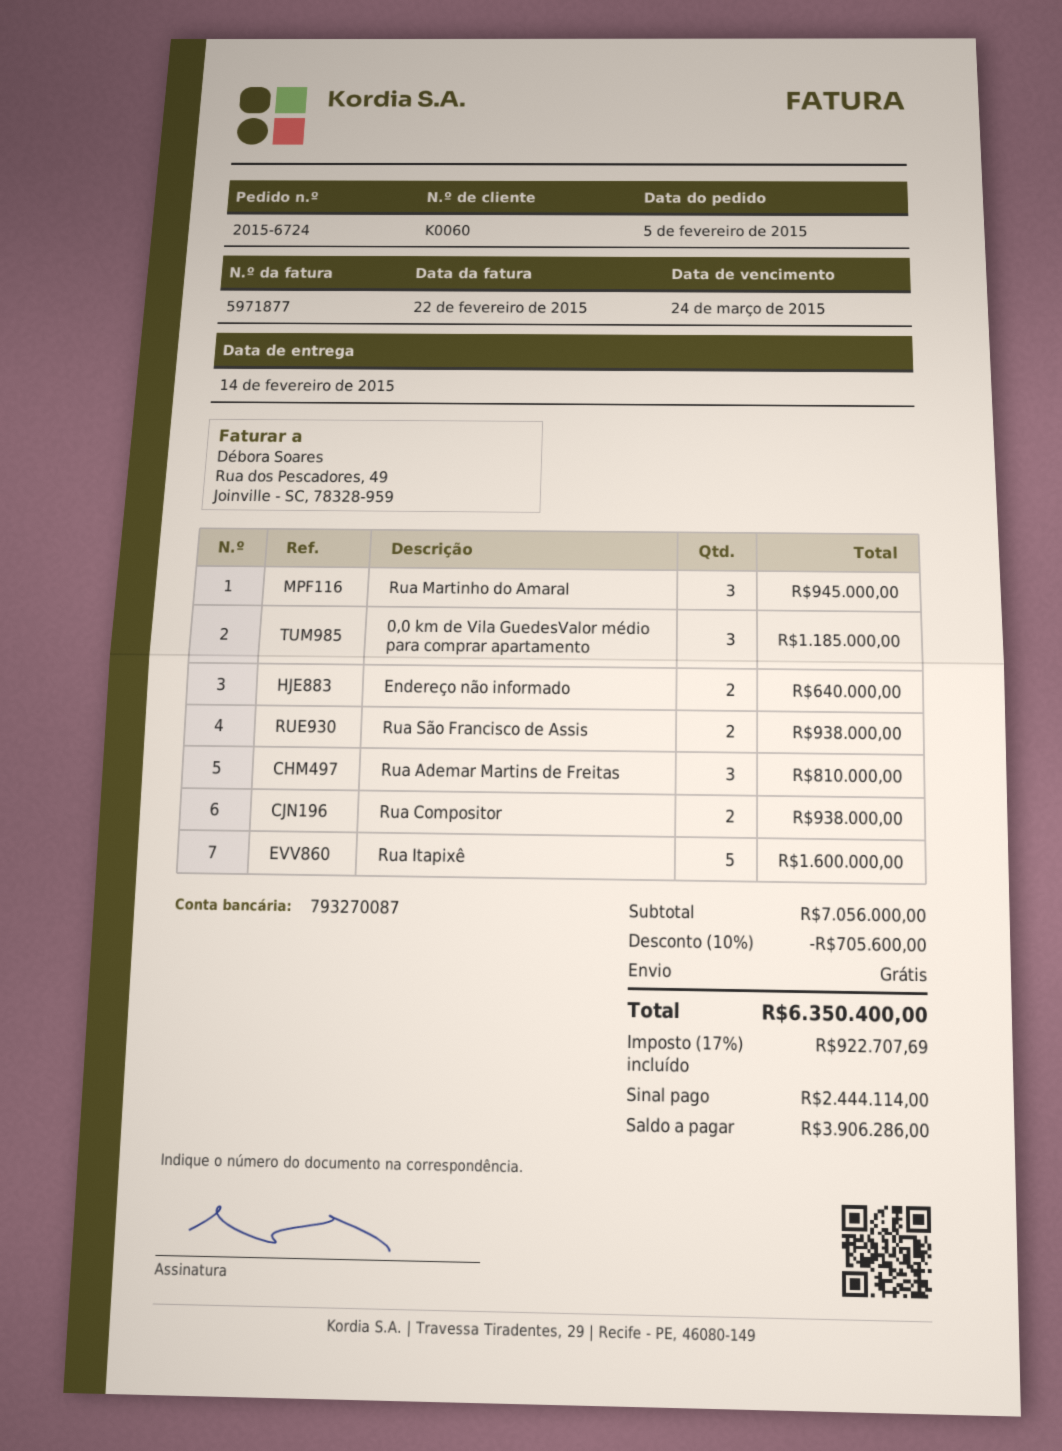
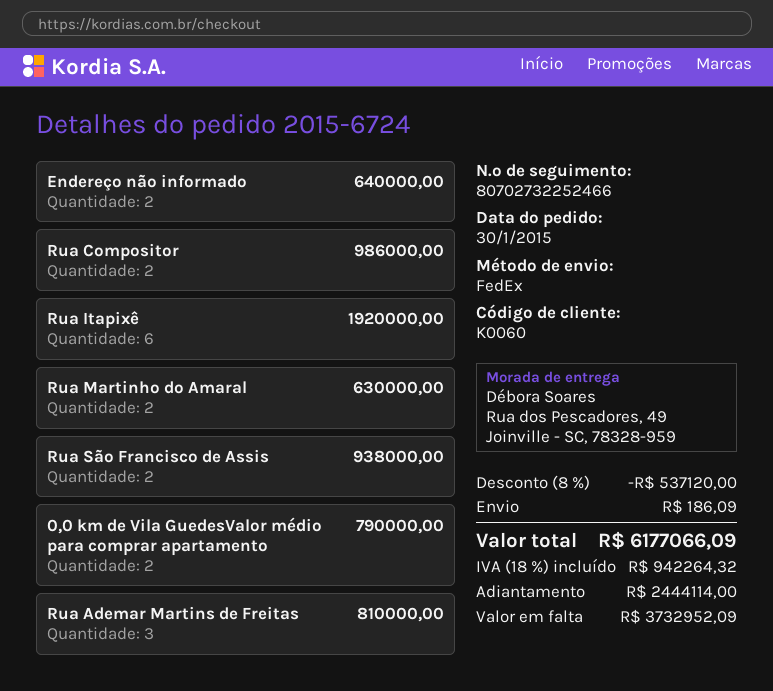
order date: 2015-02-05 -> 2015-01-30
Rua Martinho do Amaral: 3 for 945000.00 -> 2 for 630000.00
0,0 km de Vila GuedesValor médio para comprar apartamento: 3 for 1185000.00 -> 2 for 790000.00
Rua Compositor: 2 for 938000.00 -> 2 for 986000.00
Rua Itapixê: 5 for 1600000.00 -> 6 for 1920000.00
discount: 10% = 705600.00 -> 8% = 537120.00
shipping: 0.00 -> 186.09
tax: 17% = 922707.69 -> 18% = 942264.32
total: 6350400.00 -> 6177066.09
balance: 3906286.00 -> 3732952.09

